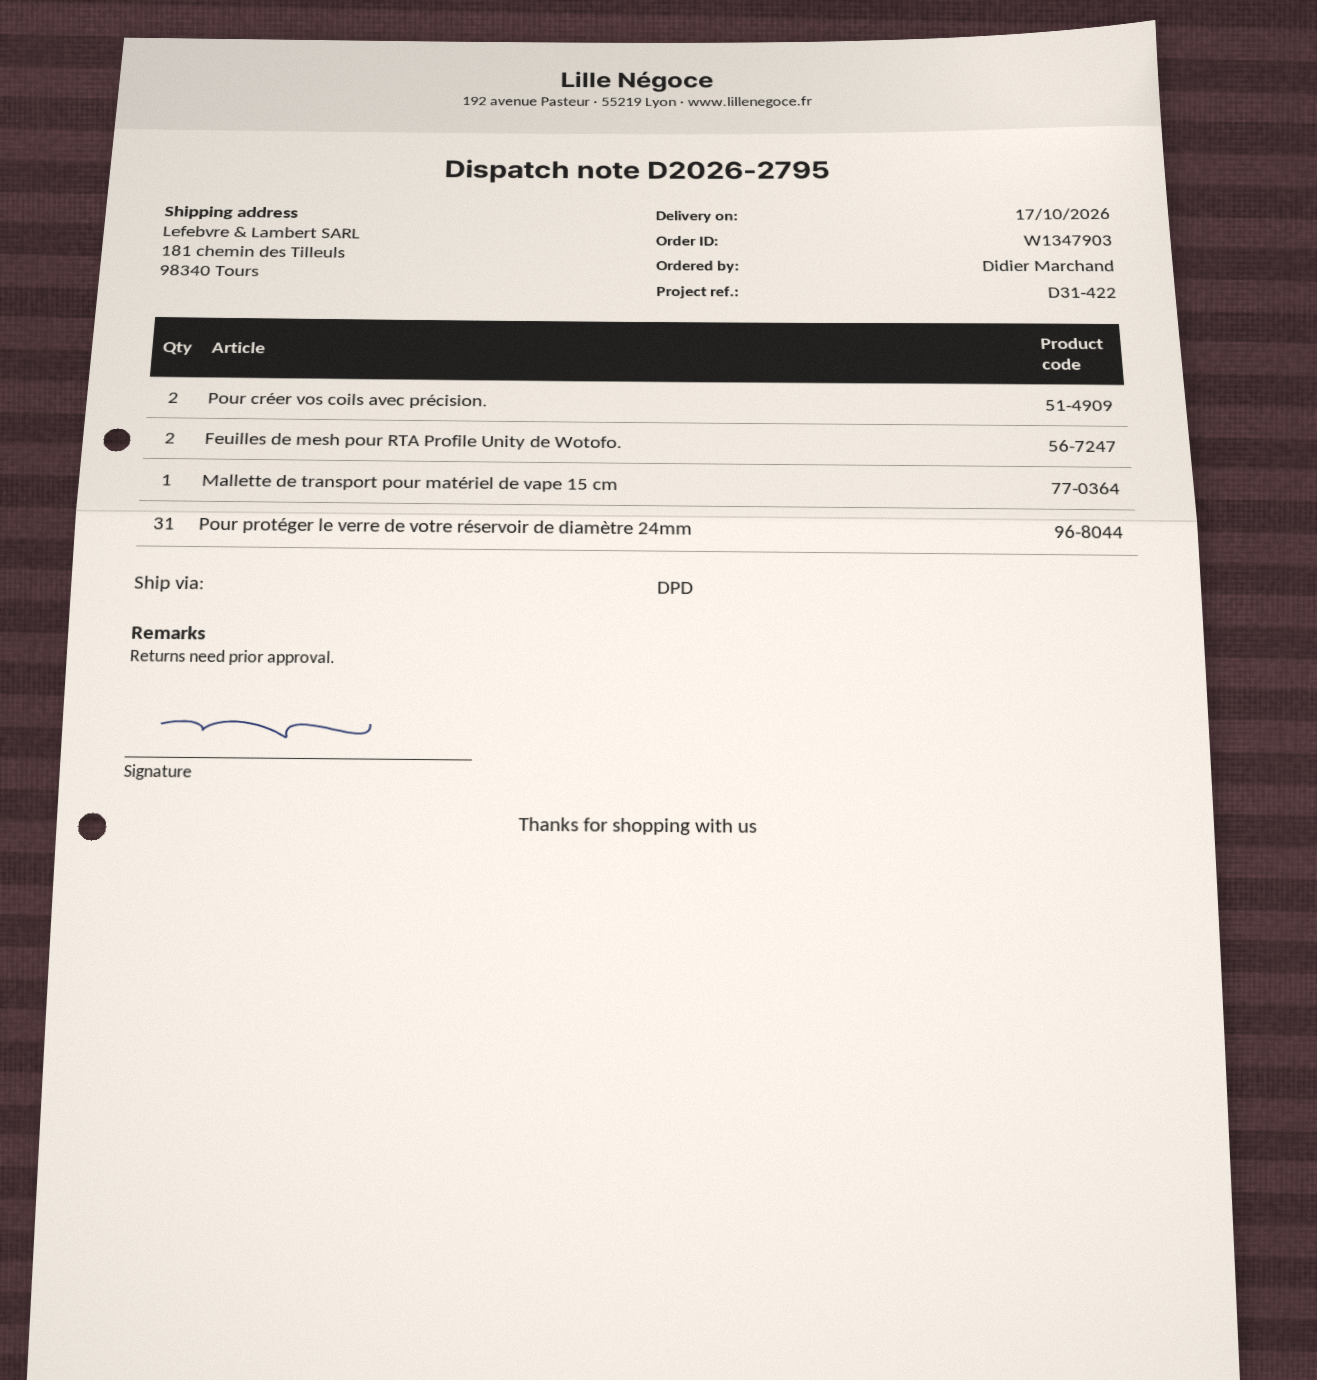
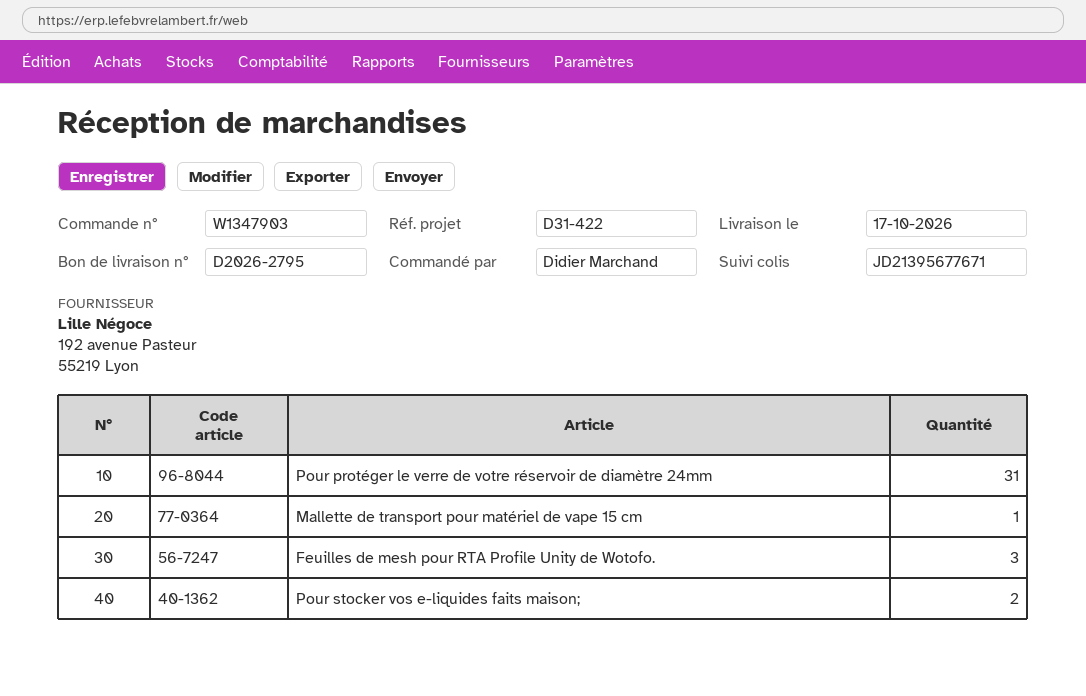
Pour créer vos coils avec précision.: 2 -> none
Feuilles de mesh pour RTA Profile Unity de Wotofo.: 2 -> 3
Pour stocker vos e-liquides faits maison;: none -> 2

